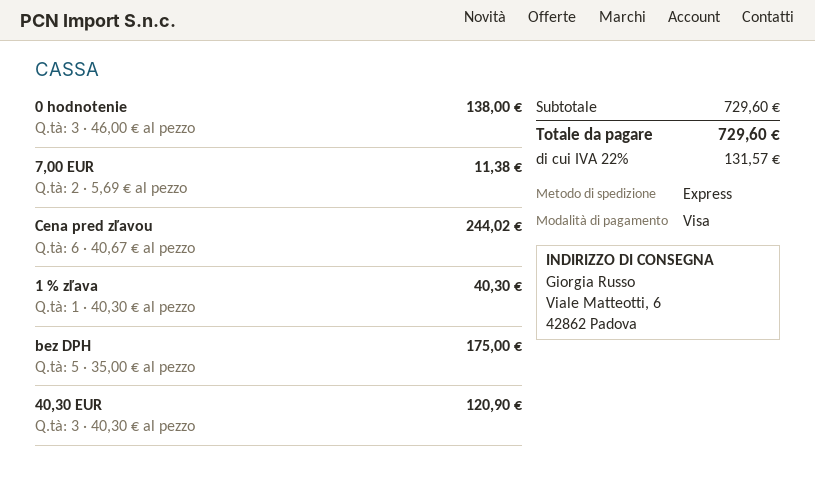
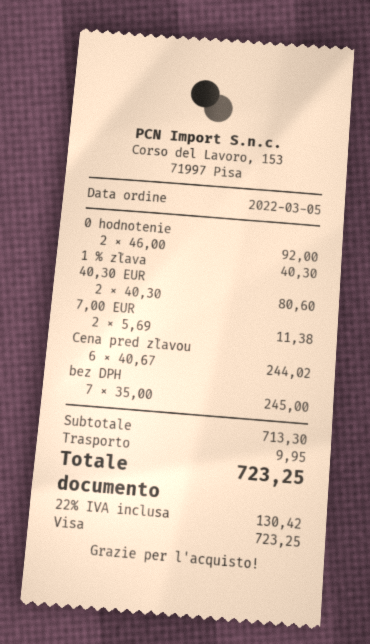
0 hodnotenie: 3 x 46.00 = 138.00 -> 2 x 46.00 = 92.00
bez DPH: 5 x 35.00 = 175.00 -> 7 x 35.00 = 245.00
40,30 EUR: 3 x 40.30 = 120.90 -> 2 x 40.30 = 80.60
subtotal: 729.60 -> 713.30
shipping: none -> 9.95
tax: 22% = 131.57 -> 22% = 130.42
total: 729.60 -> 723.25

